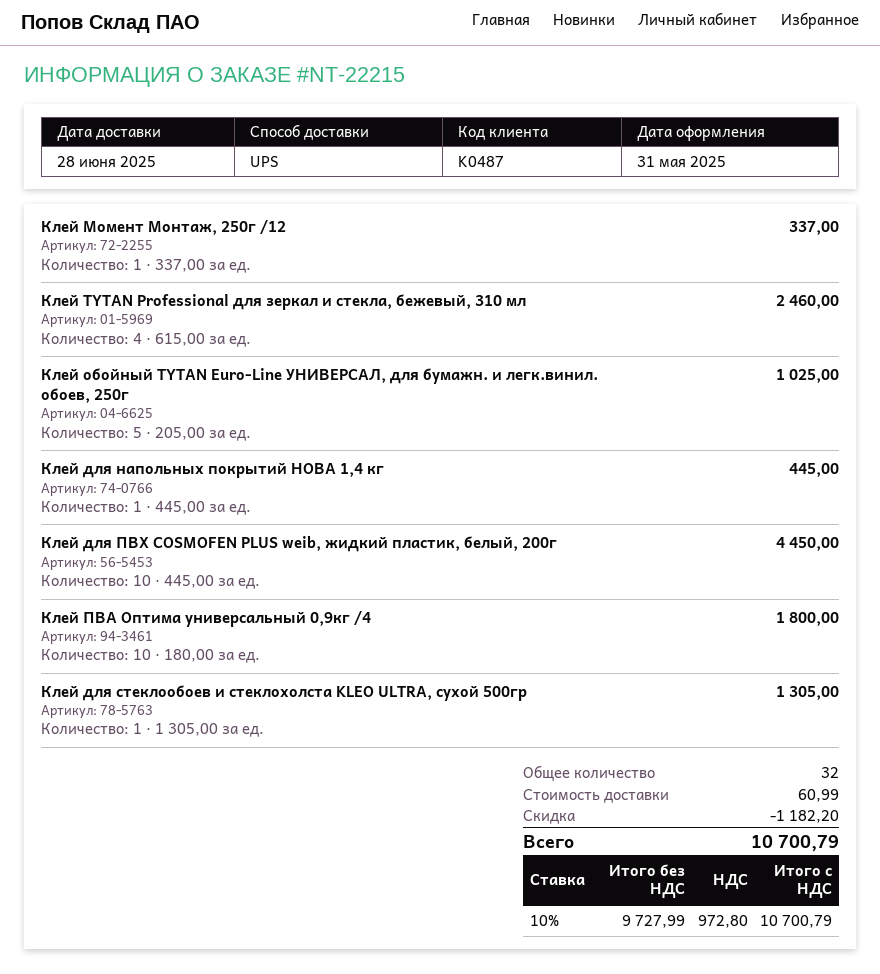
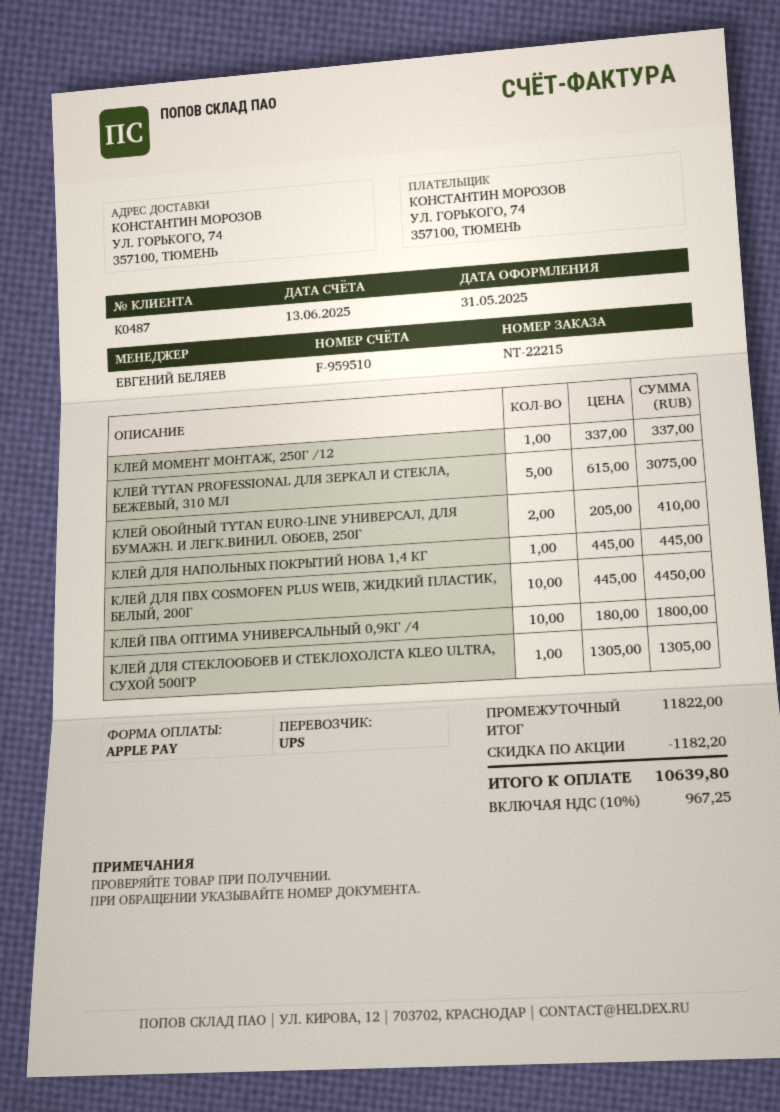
Клей TYTAN Professional для зеркал и стекла, бежевый, 310 мл: 4 x 615.00 = 2460.00 -> 5 x 615.00 = 3075.00
Клей обойный TYTAN Euro-Line УНИВЕРСАЛ, для бумажн. и легк.винил. обоев, 250г: 5 x 205.00 = 1025.00 -> 2 x 205.00 = 410.00
shipping: 60.99 -> none
tax: 10% = 972.80 -> 10% = 967.25
total: 10700.79 -> 10639.80

